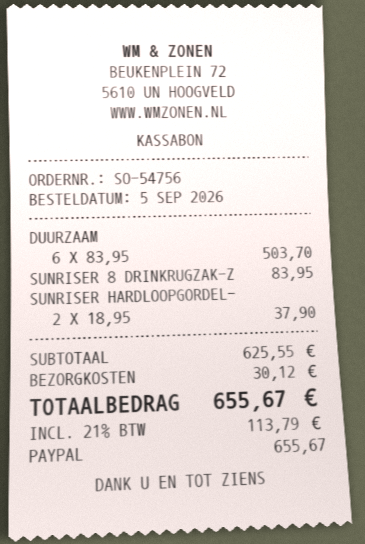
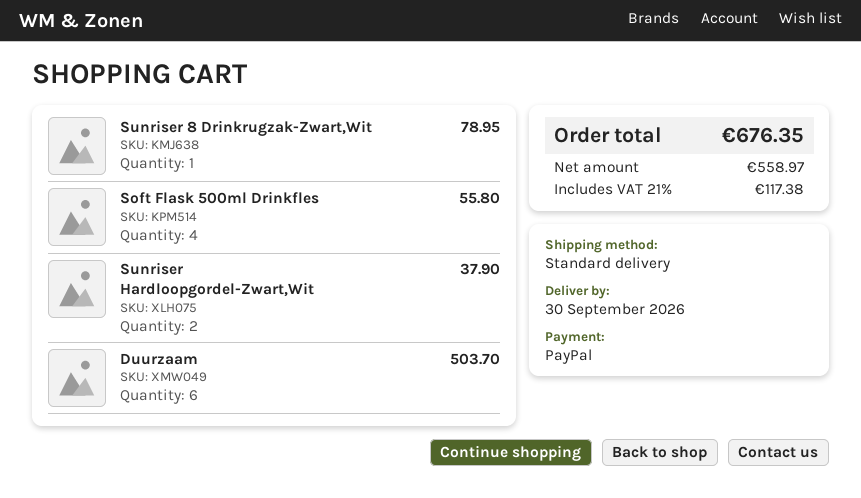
SUNRISER 8 DRINKRUGZAK-Z: 1 for 83.95 -> 1 for 78.95
Soft Flask 500ml Drinkfles: none -> 4 for 55.80
shipping: 30.12 -> none
tax: 21% = 113.79 -> 21% = 117.38
total: 655.67 -> 676.35

